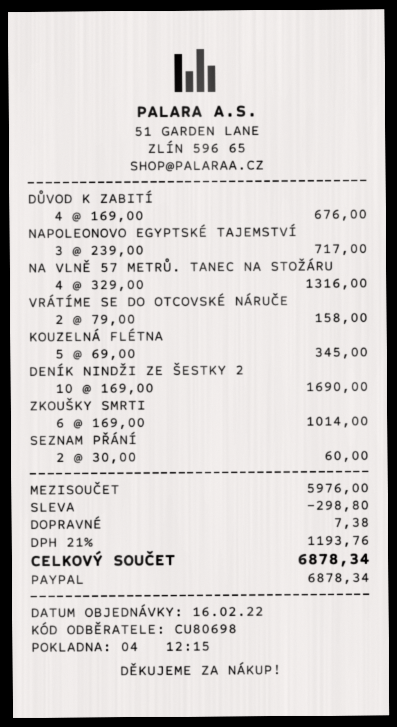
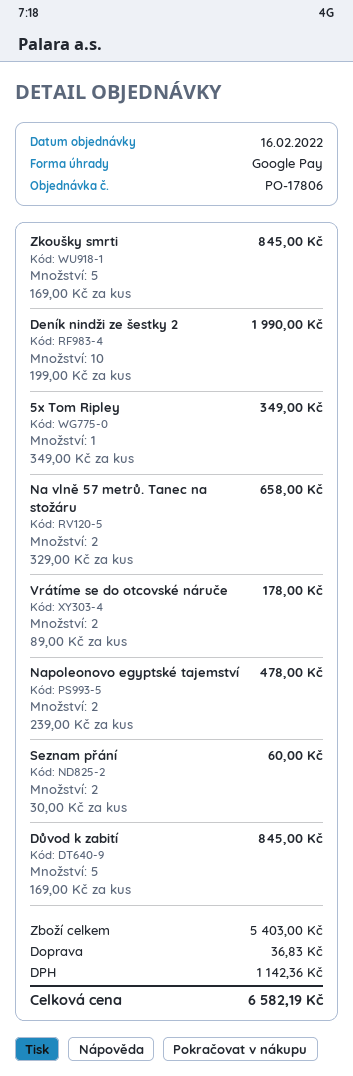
payment method: PayPal -> Google Pay
DŮVOD K ZABITÍ: 4 x 169.00 = 676.00 -> 5 x 169.00 = 845.00
NAPOLEONOVO EGYPTSKÉ TAJEMSTVÍ: 3 x 239.00 = 717.00 -> 2 x 239.00 = 478.00
NA VLNĚ 57 METRŮ. TANEC NA STOŽÁRU: 4 x 329.00 = 1316.00 -> 2 x 329.00 = 658.00
VRÁTÍME SE DO OTCOVSKÉ NÁRUČE: 2 x 79.00 = 158.00 -> 2 x 89.00 = 178.00
KOUZELNÁ FLÉTNA: 5 x 69.00 = 345.00 -> none
DENÍK NINDŽI ZE ŠESTKY 2: 10 x 169.00 = 1690.00 -> 10 x 199.00 = 1990.00
ZKOUŠKY SMRTI: 6 x 169.00 = 1014.00 -> 5 x 169.00 = 845.00
5x Tom Ripley: none -> 1 x 349.00 = 349.00
subtotal: 5976.00 -> 5403.00
discount: 298.80 -> none
shipping: 7.38 -> 36.83
tax: 1193.76 -> 1142.36
total: 6878.34 -> 6582.19

